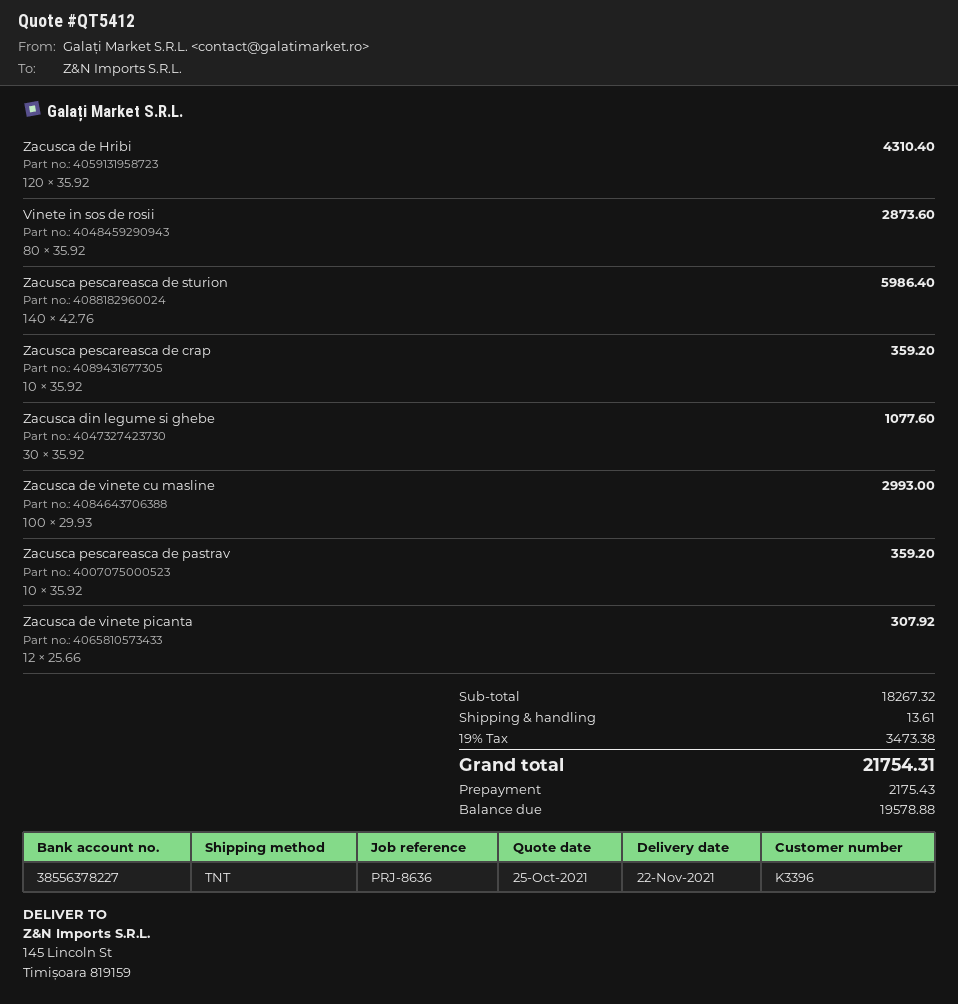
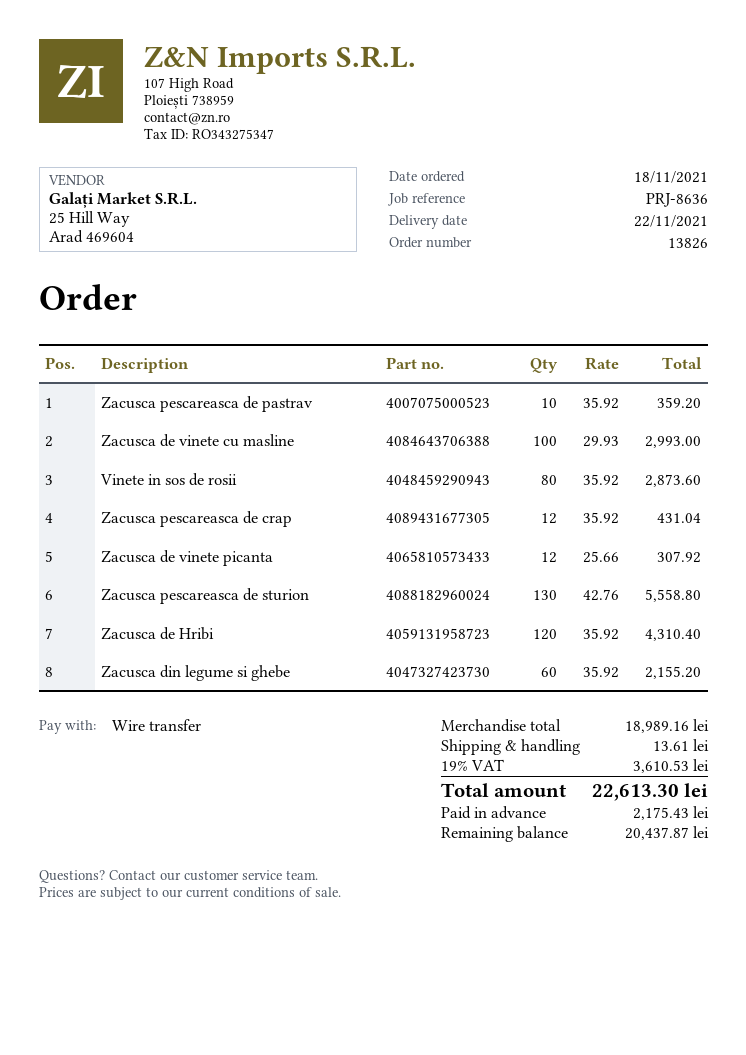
Zacusca pescareasca de sturion: 140 x 42.76 = 5986.40 -> 130 x 42.76 = 5558.80
Zacusca pescareasca de crap: 10 x 35.92 = 359.20 -> 12 x 35.92 = 431.04
Zacusca din legume si ghebe: 30 x 35.92 = 1077.60 -> 60 x 35.92 = 2155.20
subtotal: 18267.32 -> 18989.16
tax: 19% = 3473.38 -> 19% = 3610.53
total: 21754.31 -> 22613.30
balance: 19578.88 -> 20437.87

